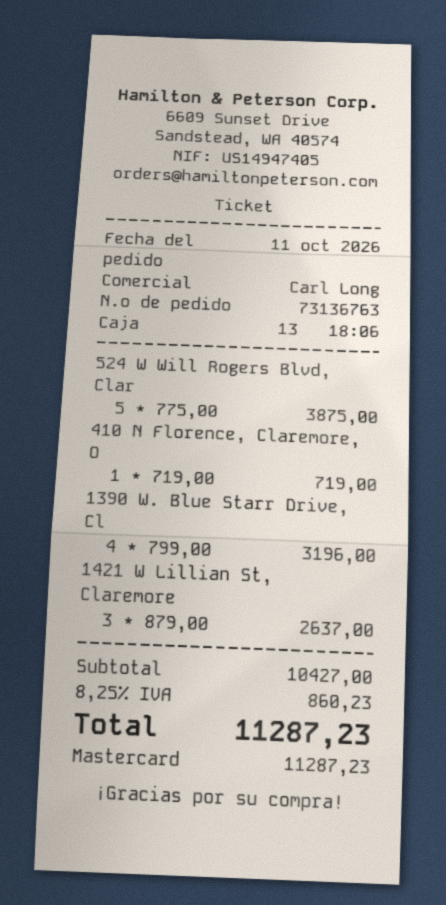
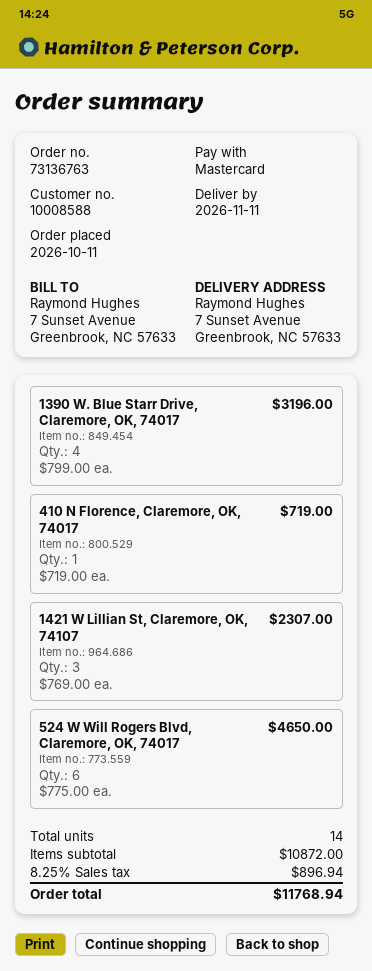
524 W Will Rogers Blvd, Clar: 5 x 775.00 = 3875.00 -> 6 x 775.00 = 4650.00
1421 W Lillian St, Claremore: 3 x 879.00 = 2637.00 -> 3 x 769.00 = 2307.00
subtotal: 10427.00 -> 10872.00
tax: 8.25% = 860.23 -> 8.25% = 896.94
total: 11287.23 -> 11768.94

